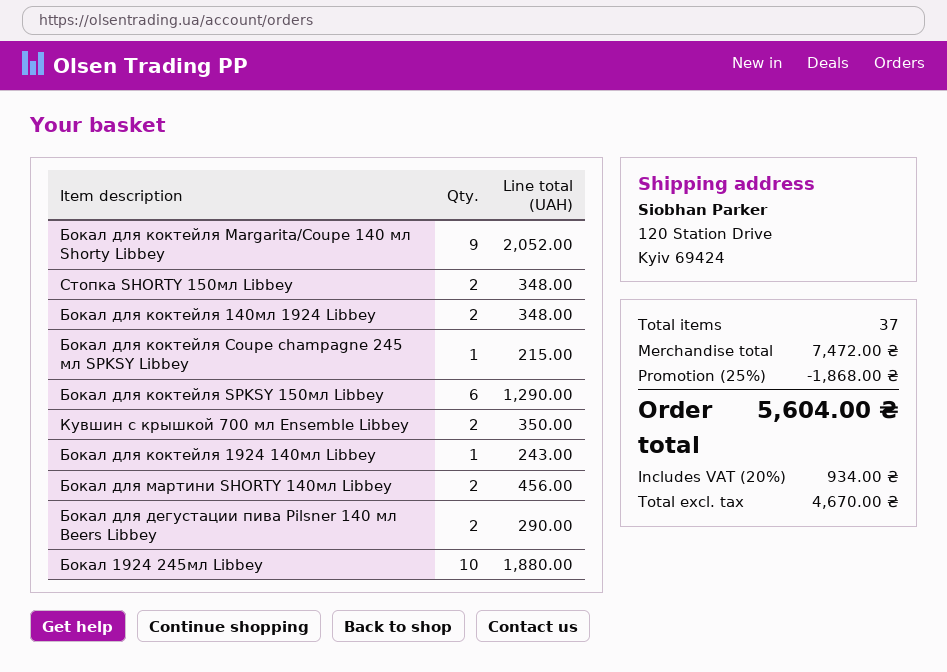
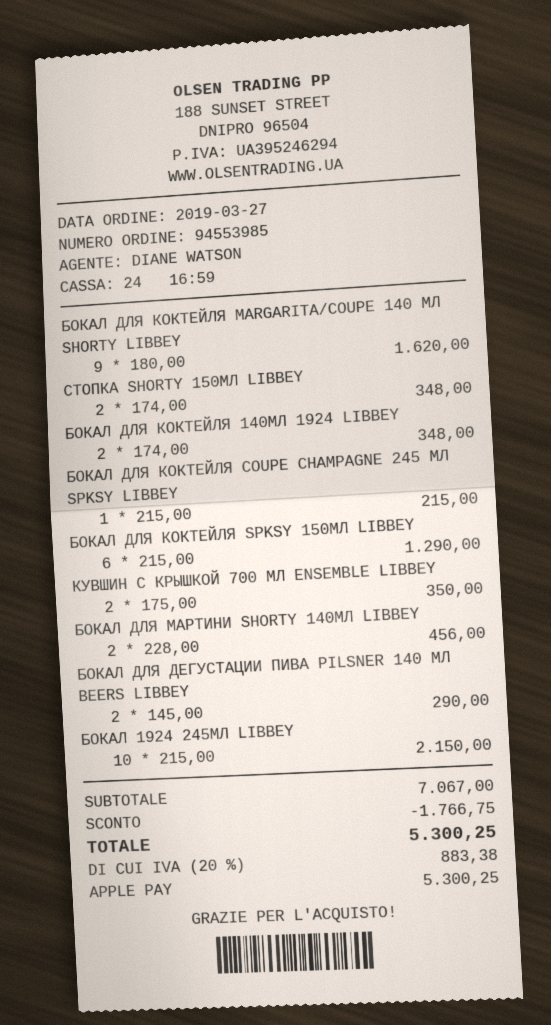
Бокал для коктейля Margarita/Coupe 140 мл Shorty Libbey: 9 for 2052.00 -> 9 for 1620.00
Бокал для коктейля 1924 140мл Libbey: 1 for 243.00 -> none
Бокал 1924 245мл Libbey: 10 for 1880.00 -> 10 for 2150.00
subtotal: 7472.00 -> 7067.00
discount: 1868.00 -> 1766.75
tax: 20% = 934.00 -> 20% = 883.38
total: 5604.00 -> 5300.25

